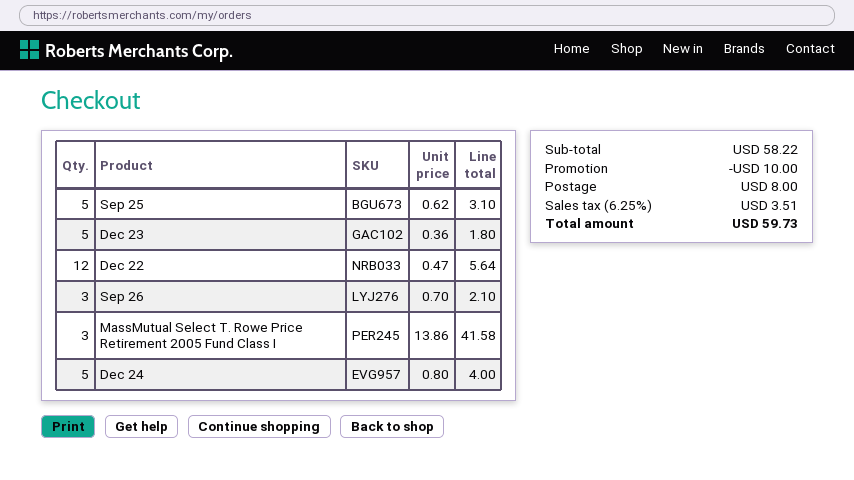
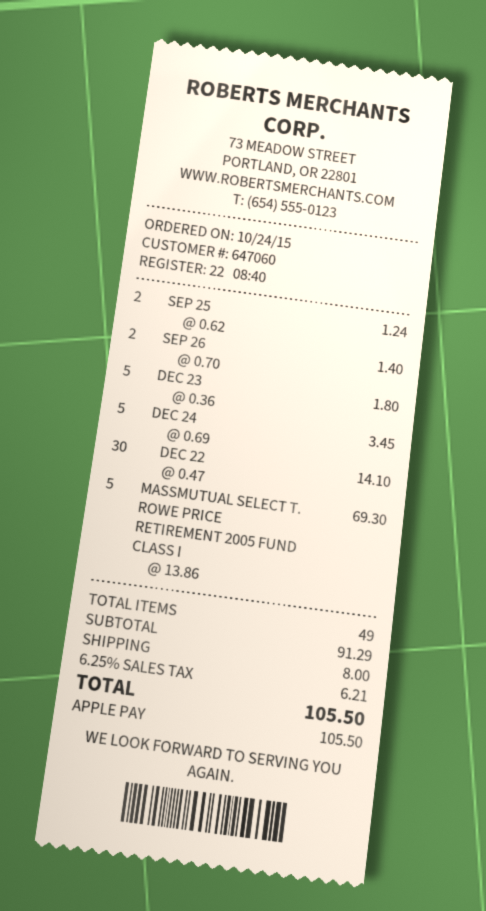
Sep 25: 5 x 0.62 = 3.10 -> 2 x 0.62 = 1.24
Dec 22: 12 x 0.47 = 5.64 -> 30 x 0.47 = 14.10
Sep 26: 3 x 0.70 = 2.10 -> 2 x 0.70 = 1.40
MassMutual Select T. Rowe Price Retirement 2005 Fund Class I: 3 x 13.86 = 41.58 -> 5 x 13.86 = 69.30
Dec 24: 5 x 0.80 = 4.00 -> 5 x 0.69 = 3.45
subtotal: 58.22 -> 91.29
discount: 10.00 -> none
tax: 6.25% = 3.51 -> 6.25% = 6.21
total: 59.73 -> 105.50

